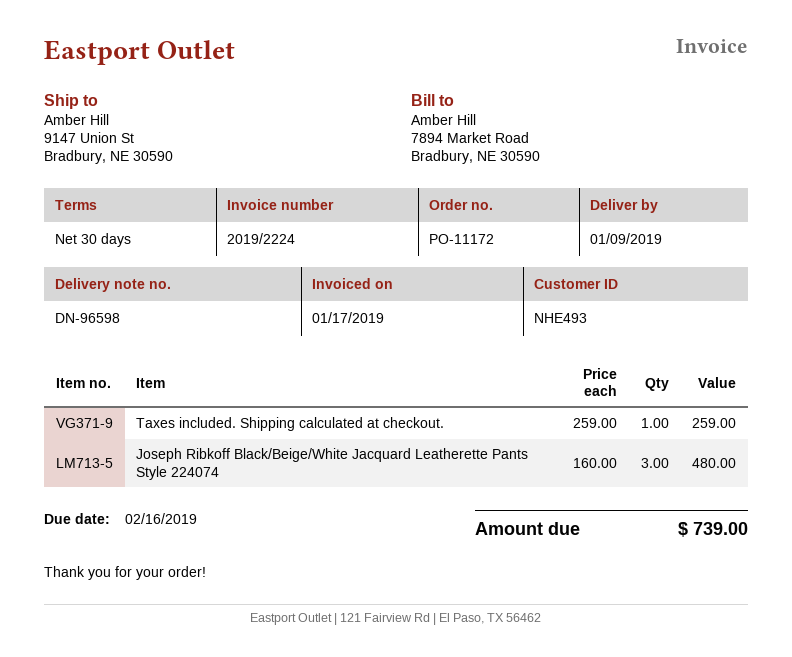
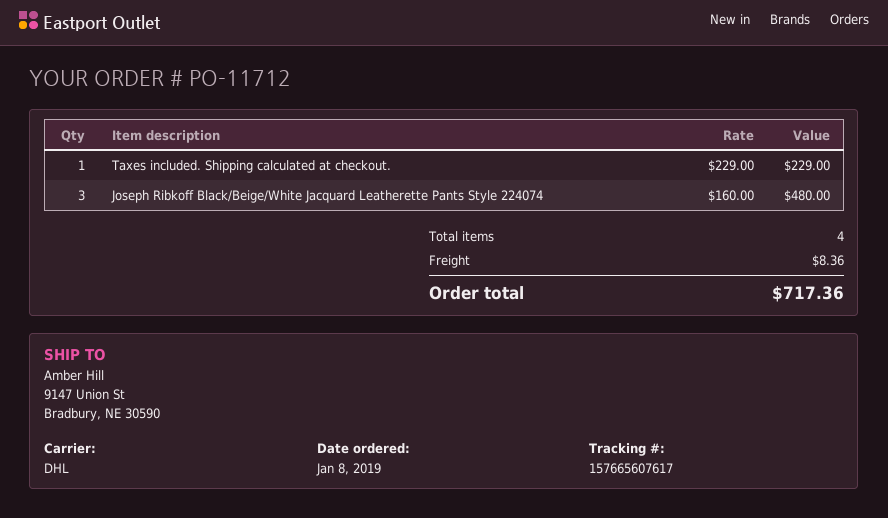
order number: PO-11172 -> PO-11712
Taxes included. Shipping calculated at checkout.: 1 x 259.00 = 259.00 -> 1 x 229.00 = 229.00
shipping: none -> 8.36
total: 739.00 -> 717.36

